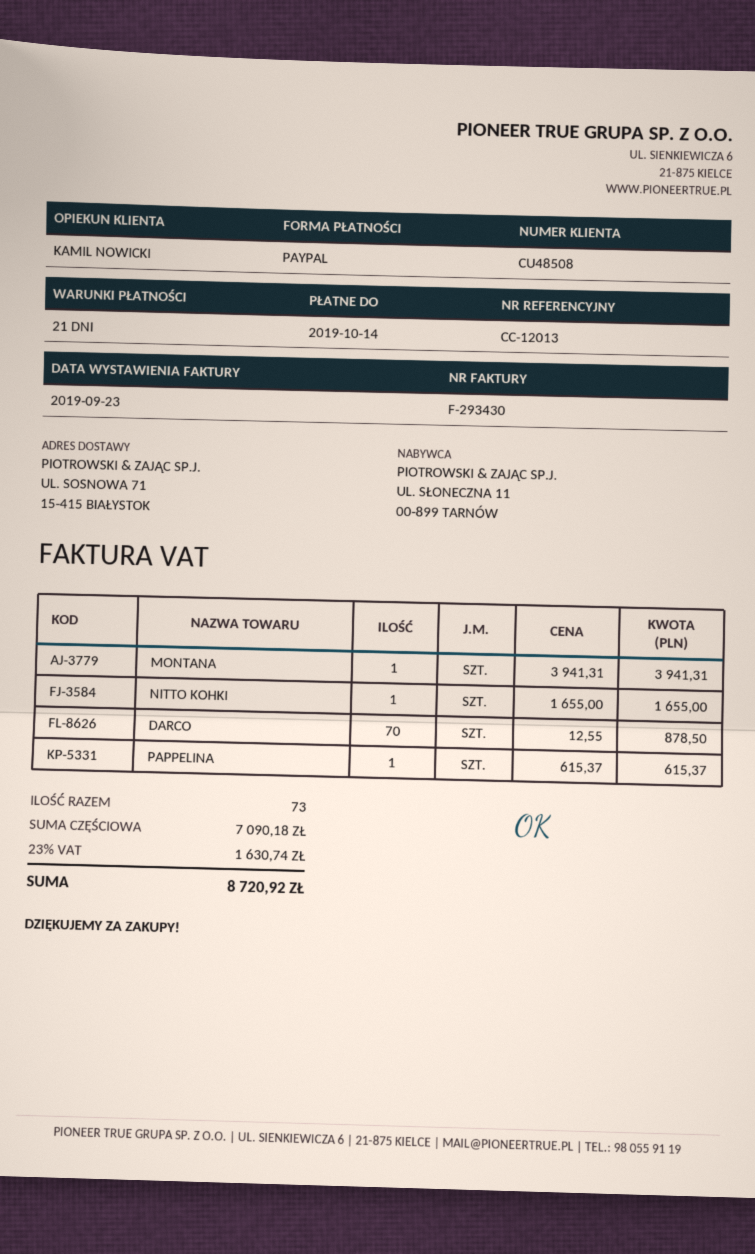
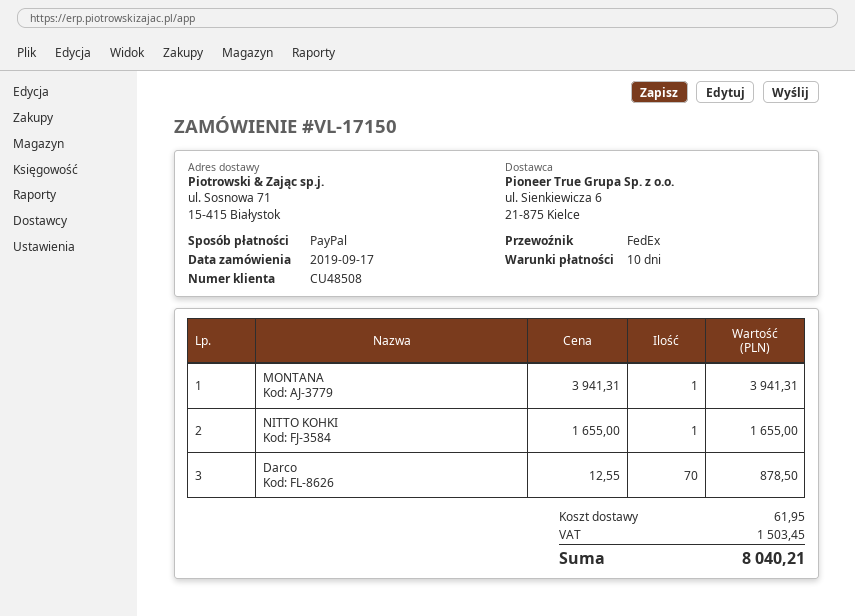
payment terms: 21 days -> 10 days
PAPPELINA: 1 x 615.37 = 615.37 -> none
shipping: none -> 61.95
tax: 1630.74 -> 1503.45
total: 8720.92 -> 8040.21

